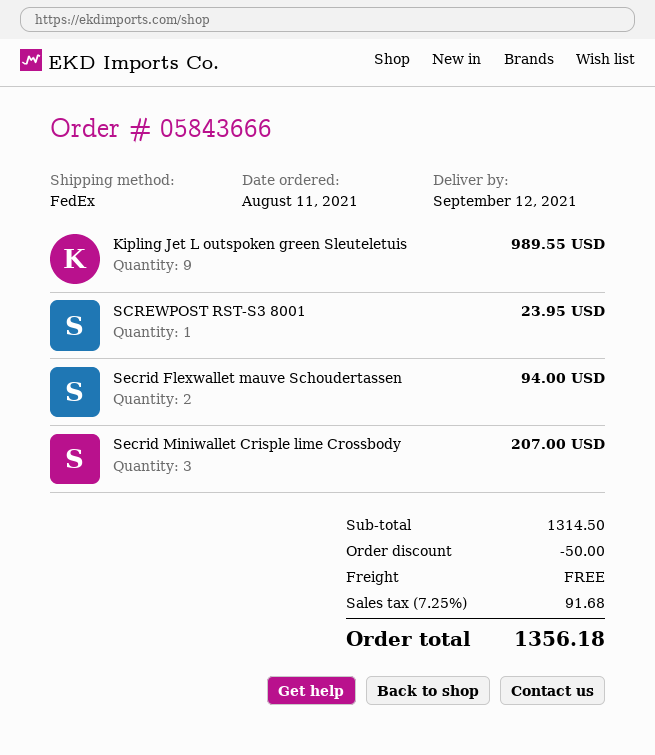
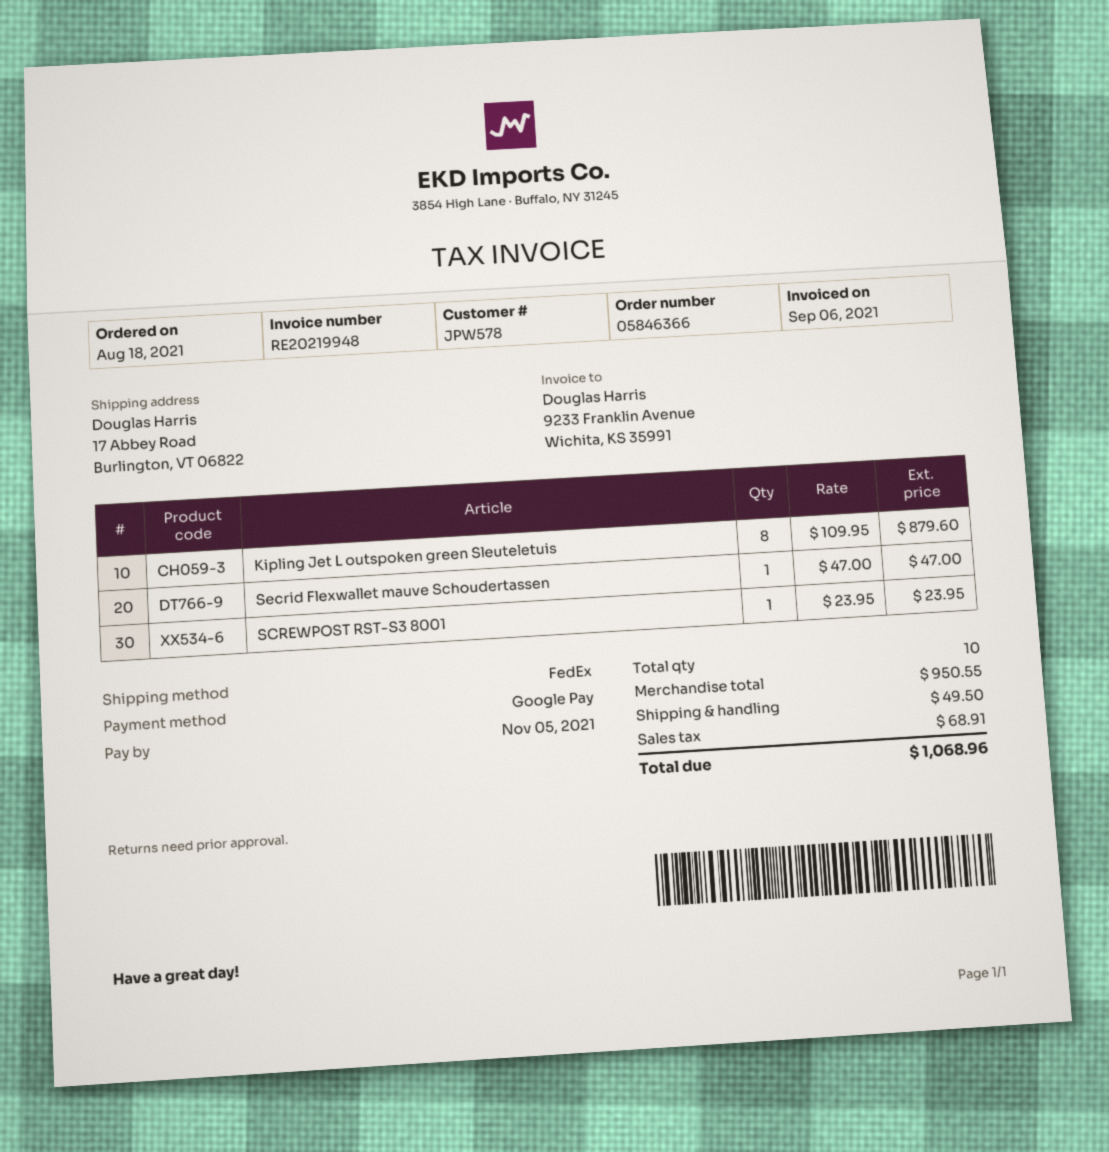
order number: 05843666 -> 05846366
order date: 2021-08-11 -> 2021-08-18
Kipling Jet L outspoken green Sleuteletuis: 9 for 989.55 -> 8 for 879.60
Secrid Flexwallet mauve Schoudertassen: 2 for 94.00 -> 1 for 47.00
Secrid Miniwallet Crisple lime Crossbody: 3 for 207.00 -> none
subtotal: 1314.50 -> 950.55
discount: 50.00 -> none
shipping: 0.00 -> 49.50
tax: 91.68 -> 68.91
total: 1356.18 -> 1068.96

